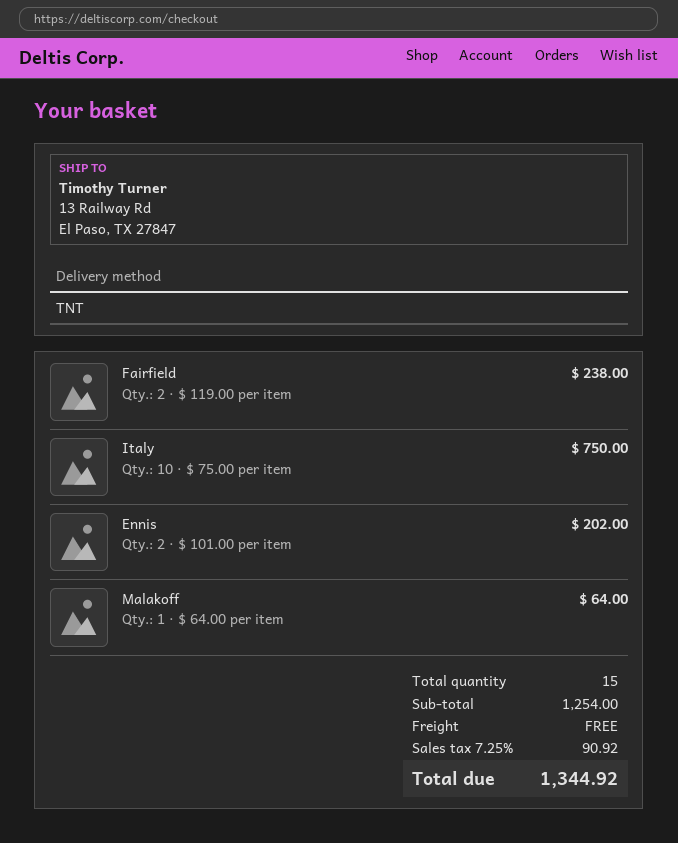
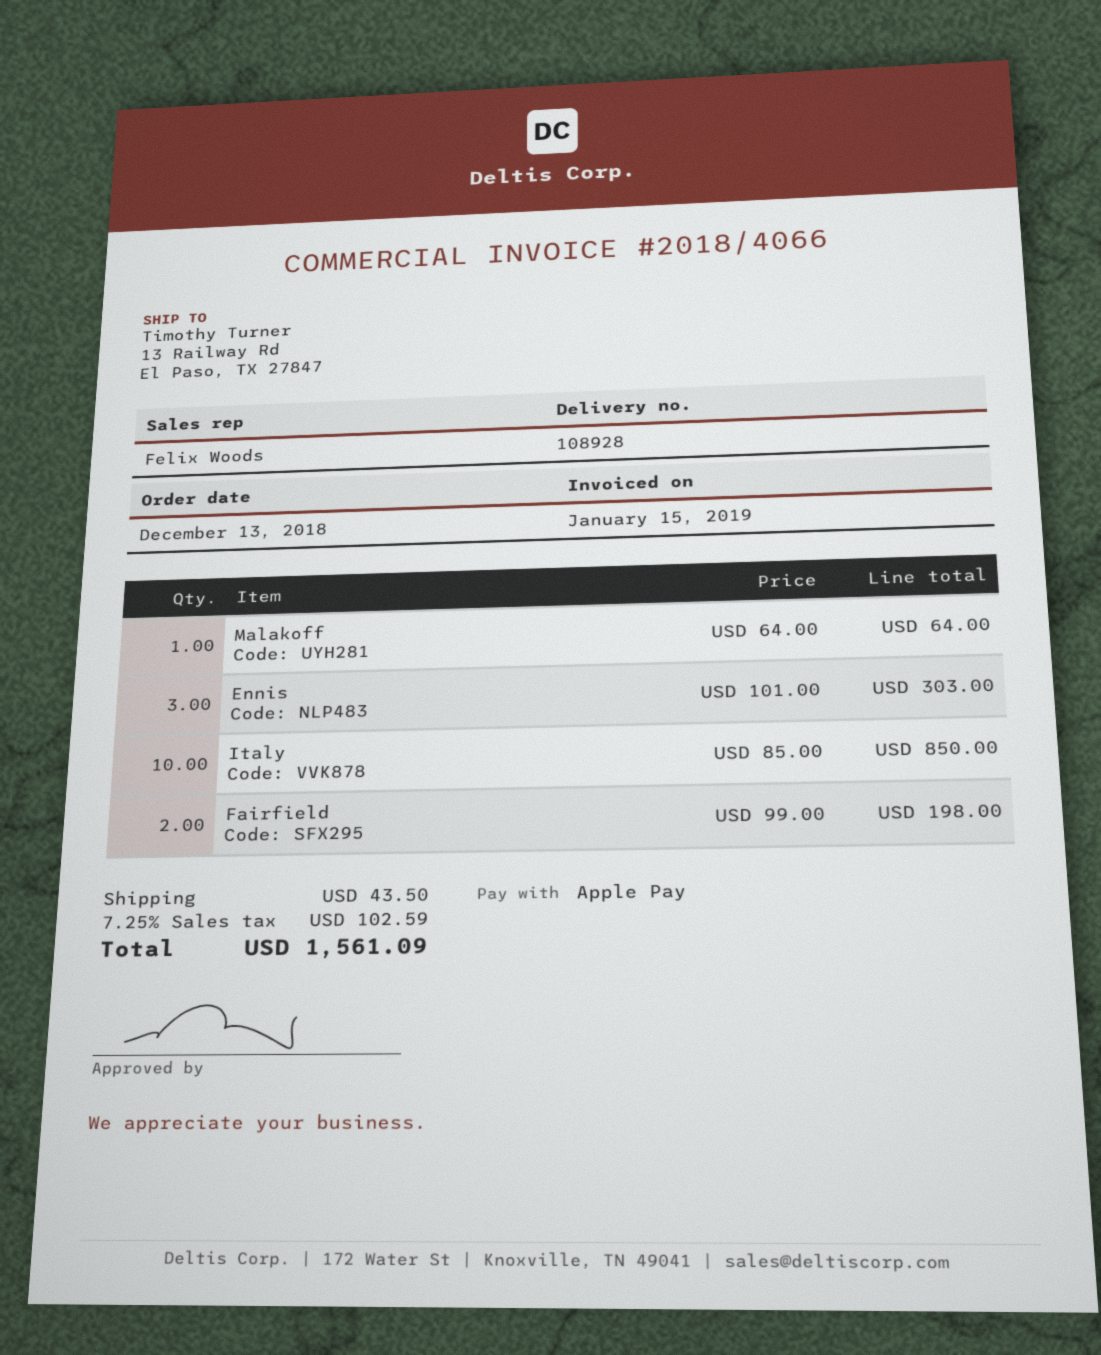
Fairfield: 2 x 119.00 = 238.00 -> 2 x 99.00 = 198.00
Italy: 10 x 75.00 = 750.00 -> 10 x 85.00 = 850.00
Ennis: 2 x 101.00 = 202.00 -> 3 x 101.00 = 303.00
shipping: 0.00 -> 43.50
tax: 7.25% = 90.92 -> 7.25% = 102.59
total: 1344.92 -> 1561.09

